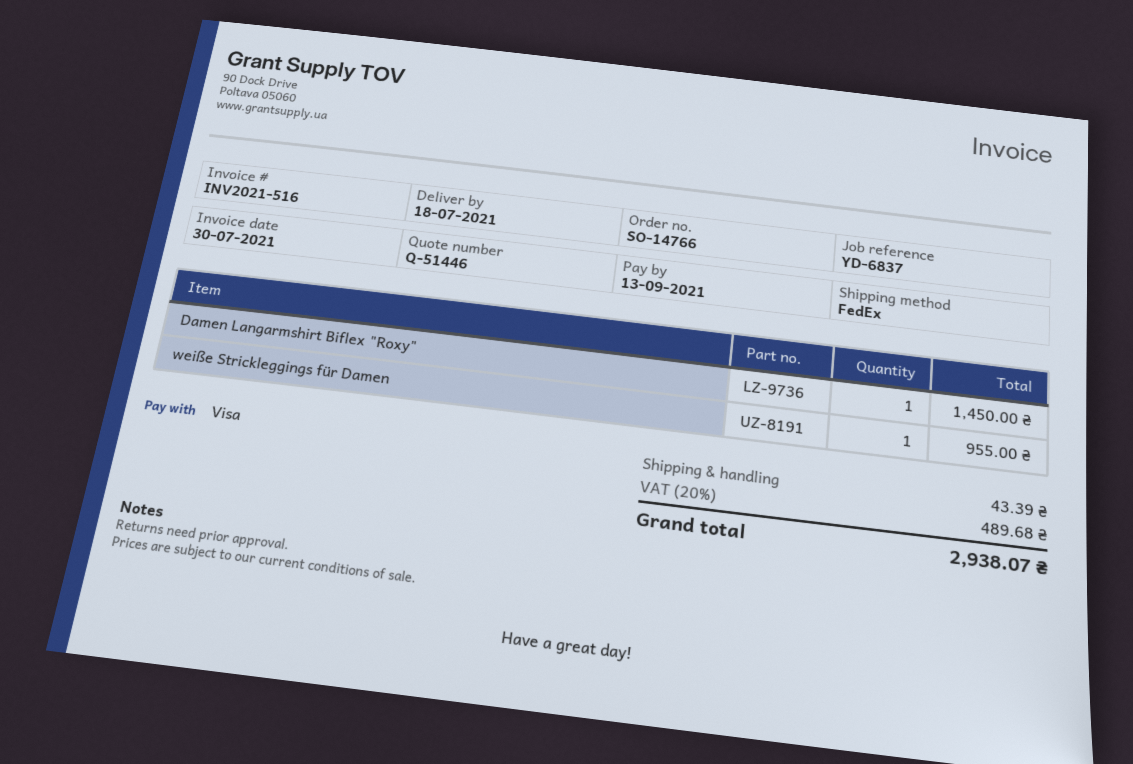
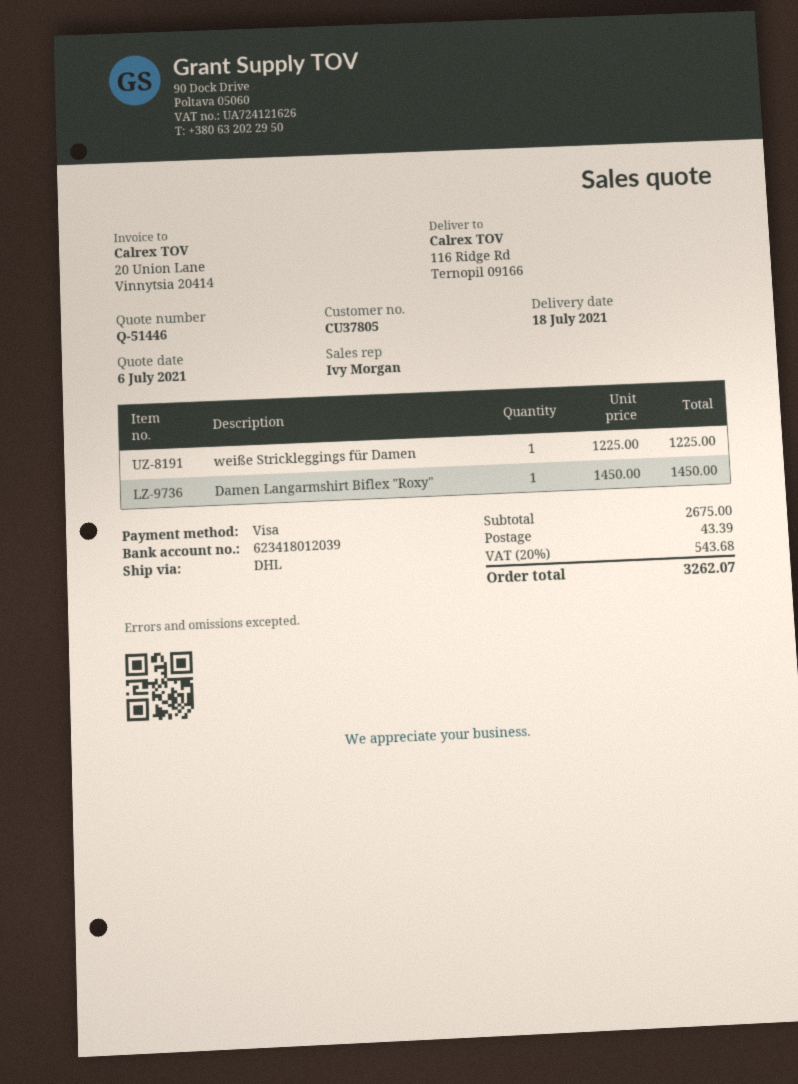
shipping method: FedEx -> DHL
weiße Strickleggings für Damen: 1 for 955.00 -> 1 for 1225.00
tax: 20% = 489.68 -> 20% = 543.68
total: 2938.07 -> 3262.07

